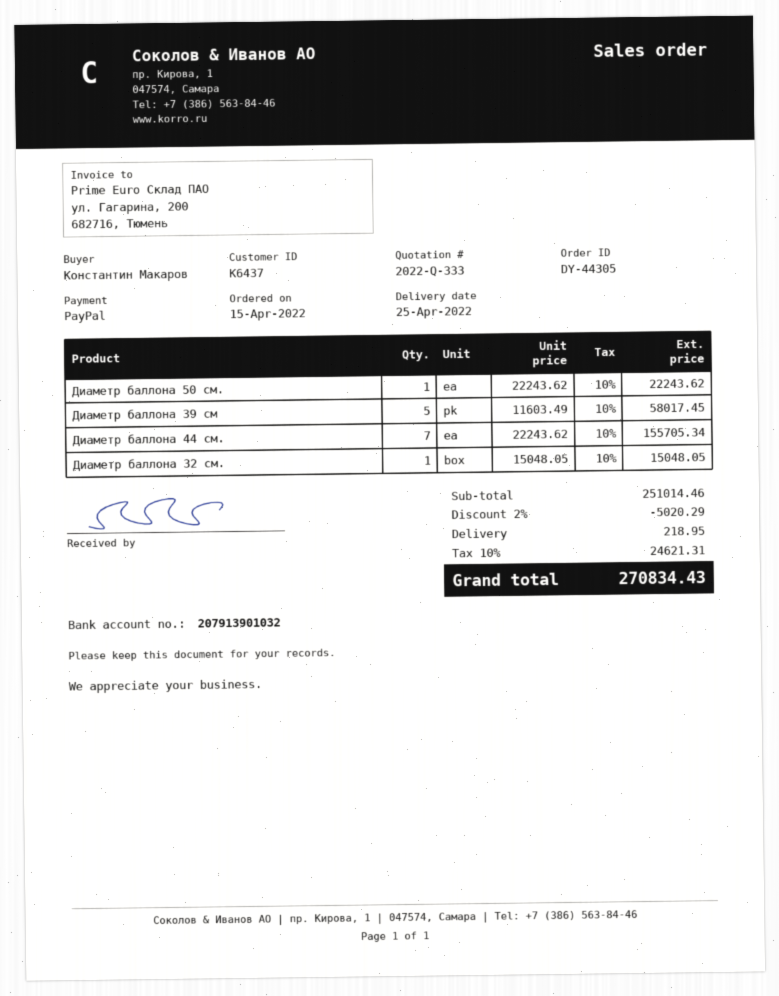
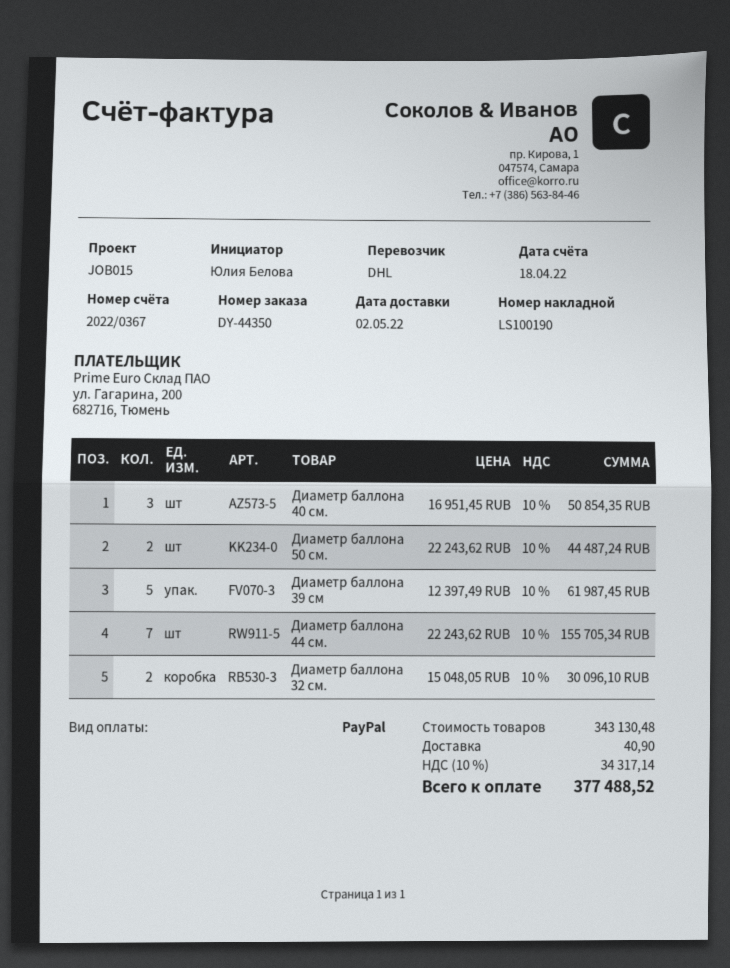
order number: DY-44305 -> DY-44350
delivery date: 2022-04-25 -> 2022-05-02
ordered by: Константин Макаров -> Юлия Белова
Диаметр баллона 50 см.: 1 x 22243.62 = 22243.62 -> 2 x 22243.62 = 44487.24
Диаметр баллона 39 см: 5 x 11603.49 = 58017.45 -> 5 x 12397.49 = 61987.45
Диаметр баллона 32 см.: 1 x 15048.05 = 15048.05 -> 2 x 15048.05 = 30096.10
Диаметр баллона 40 см.: none -> 3 x 16951.45 = 50854.35
subtotal: 251014.46 -> 343130.48
discount: 2% = 5020.29 -> none
shipping: 218.95 -> 40.90
tax: 10% = 24621.31 -> 10% = 34317.14
total: 270834.43 -> 377488.52

